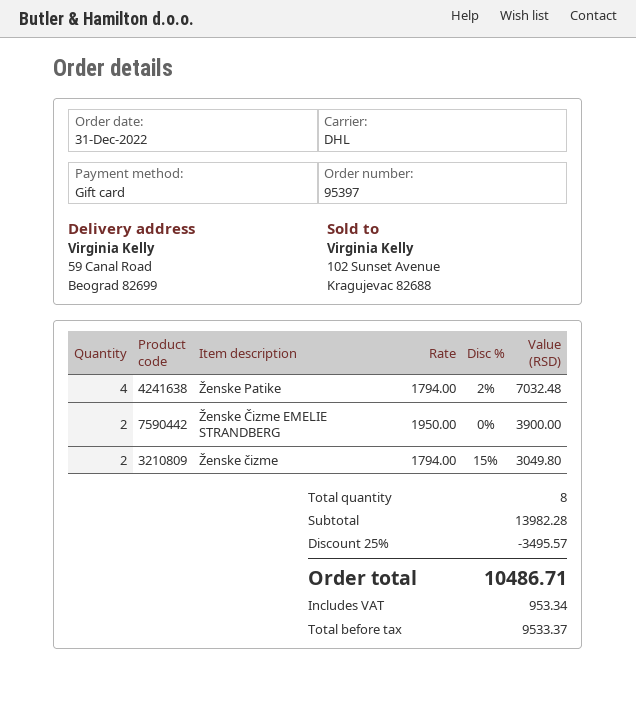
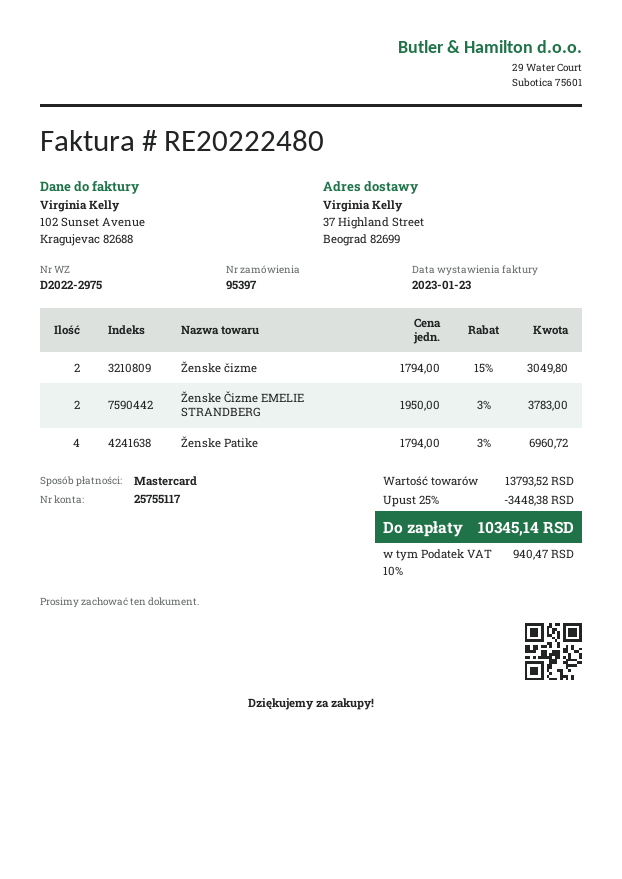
payment method: gift card -> Mastercard
ship to: 59 Canal Road, Beograd 82699 -> 37 Highland Street, Beograd 82699
Ženske Patike: 4 x 1794.00 - 2% = 7032.48 -> 4 x 1794.00 - 3% = 6960.72
Ženske Čizme EMELIE STRANDBERG: 2 x 1950.00 = 3900.00 -> 2 x 1950.00 - 3% = 3783.00
subtotal: 13982.28 -> 13793.52
discount: 25% = 3495.57 -> 25% = 3448.38
tax: 953.34 -> 940.47
total: 10486.71 -> 10345.14

